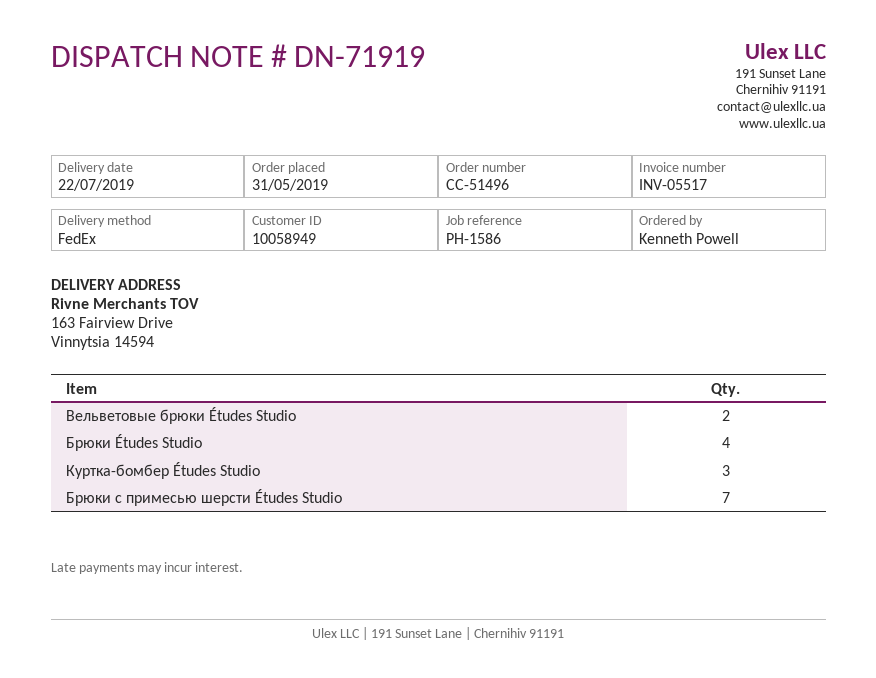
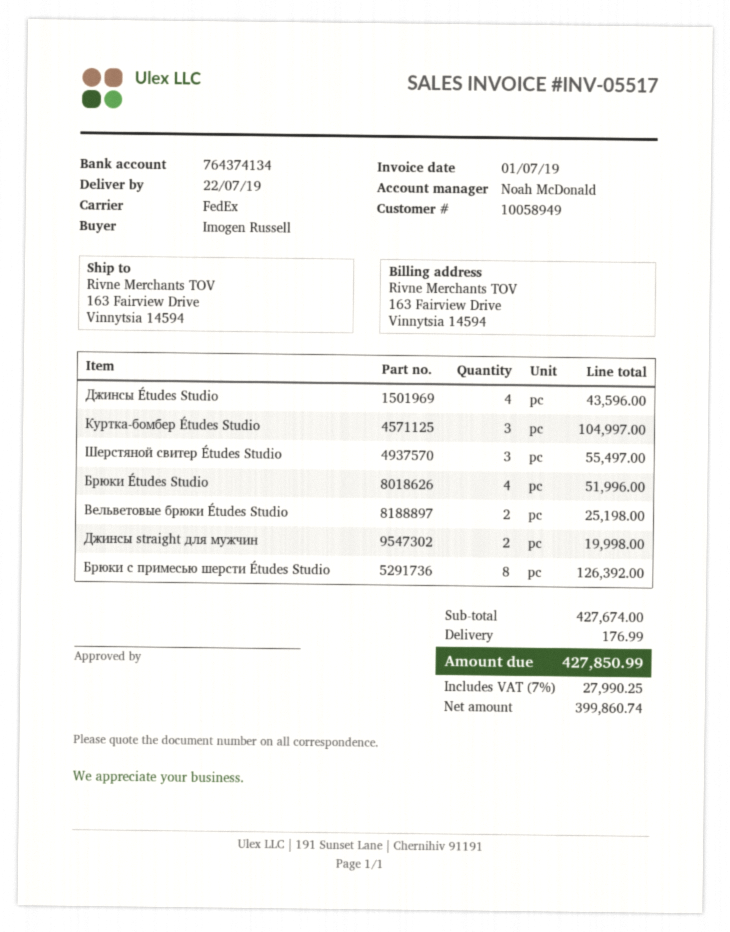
ordered by: Kenneth Powell -> Imogen Russell
Брюки с примесью шерсти Études Studio: 7 -> 8
Джинсы Études Studio: none -> 4
Шерстяной свитер Études Studio: none -> 3
Джинсы straight для мужчин: none -> 2

